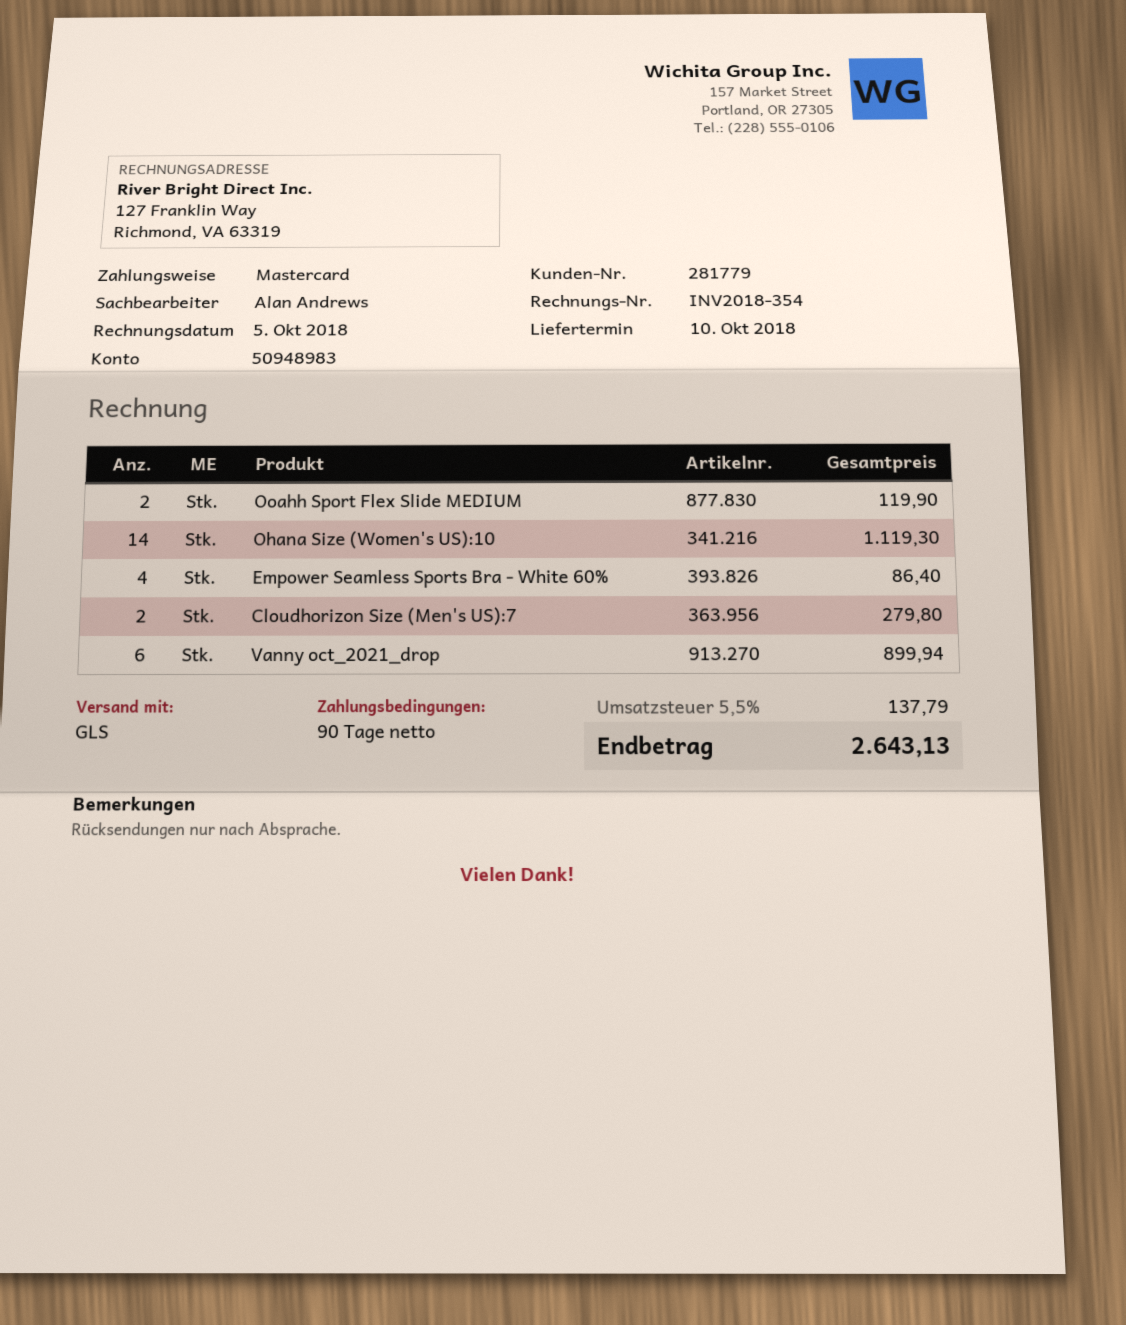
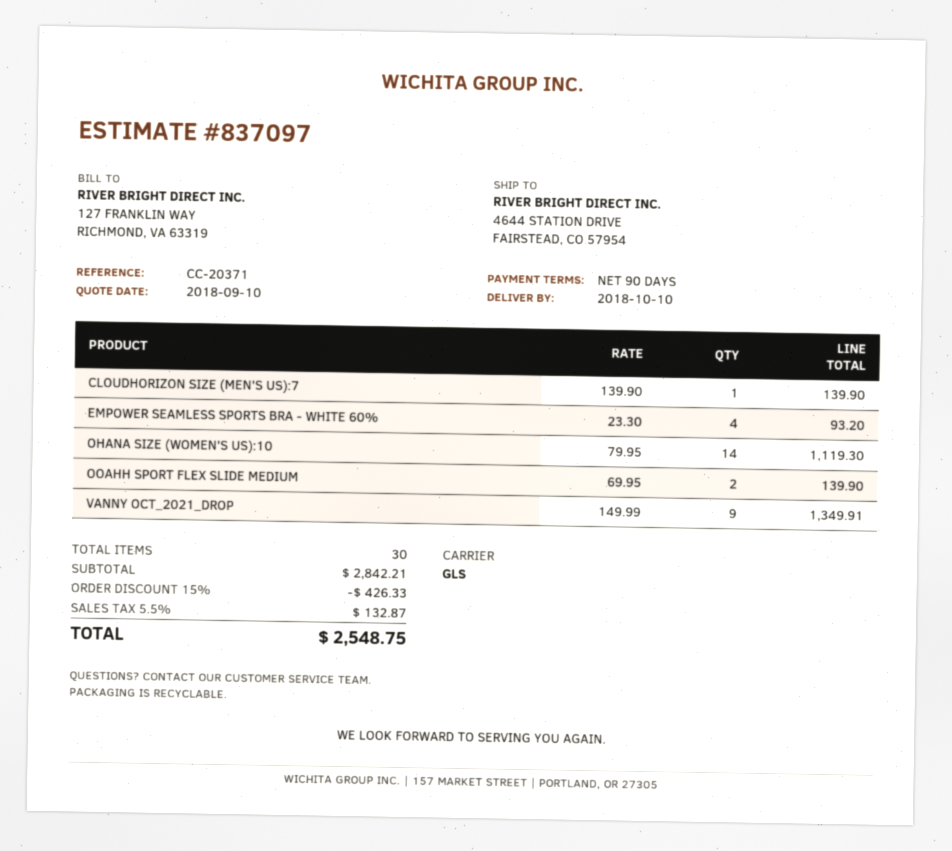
Ooahh Sport Flex Slide MEDIUM: 2 for 119.90 -> 2 for 139.90
Empower Seamless Sports Bra - White 60%: 4 for 86.40 -> 4 for 93.20
Cloudhorizon Size (Men's US):7: 2 for 279.80 -> 1 for 139.90
Vanny oct_2021_drop: 6 for 899.94 -> 9 for 1349.91
discount: none -> 15% = 426.33
tax: 5.5% = 137.79 -> 5.5% = 132.87
total: 2643.13 -> 2548.75

